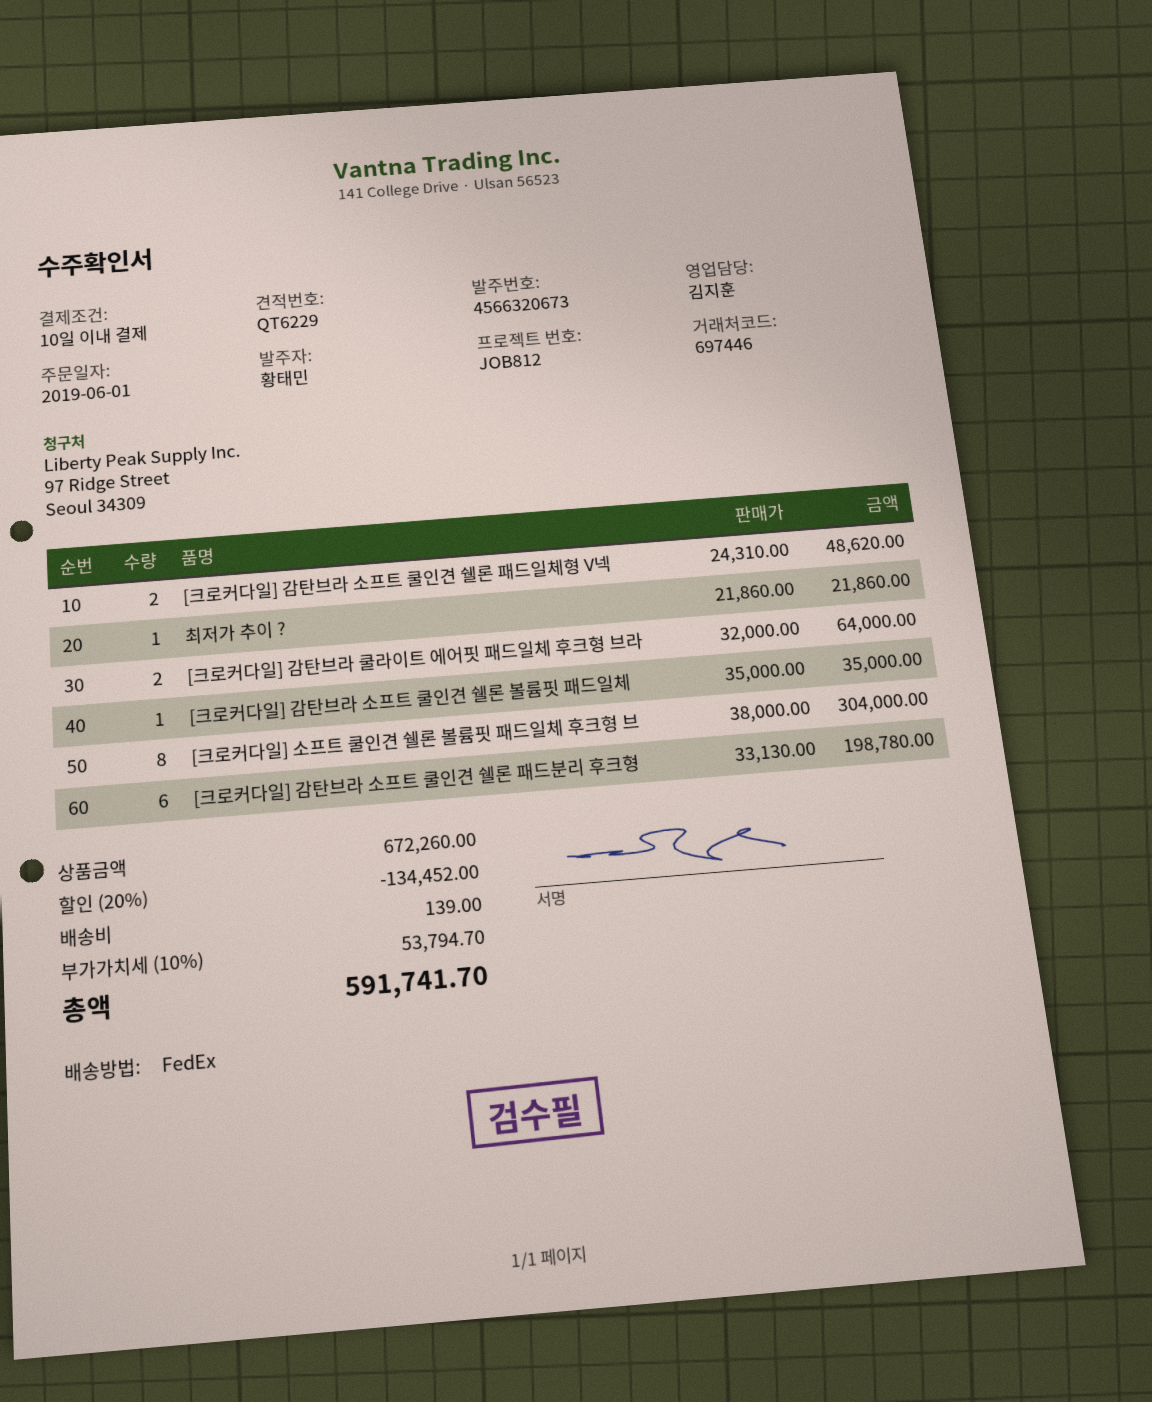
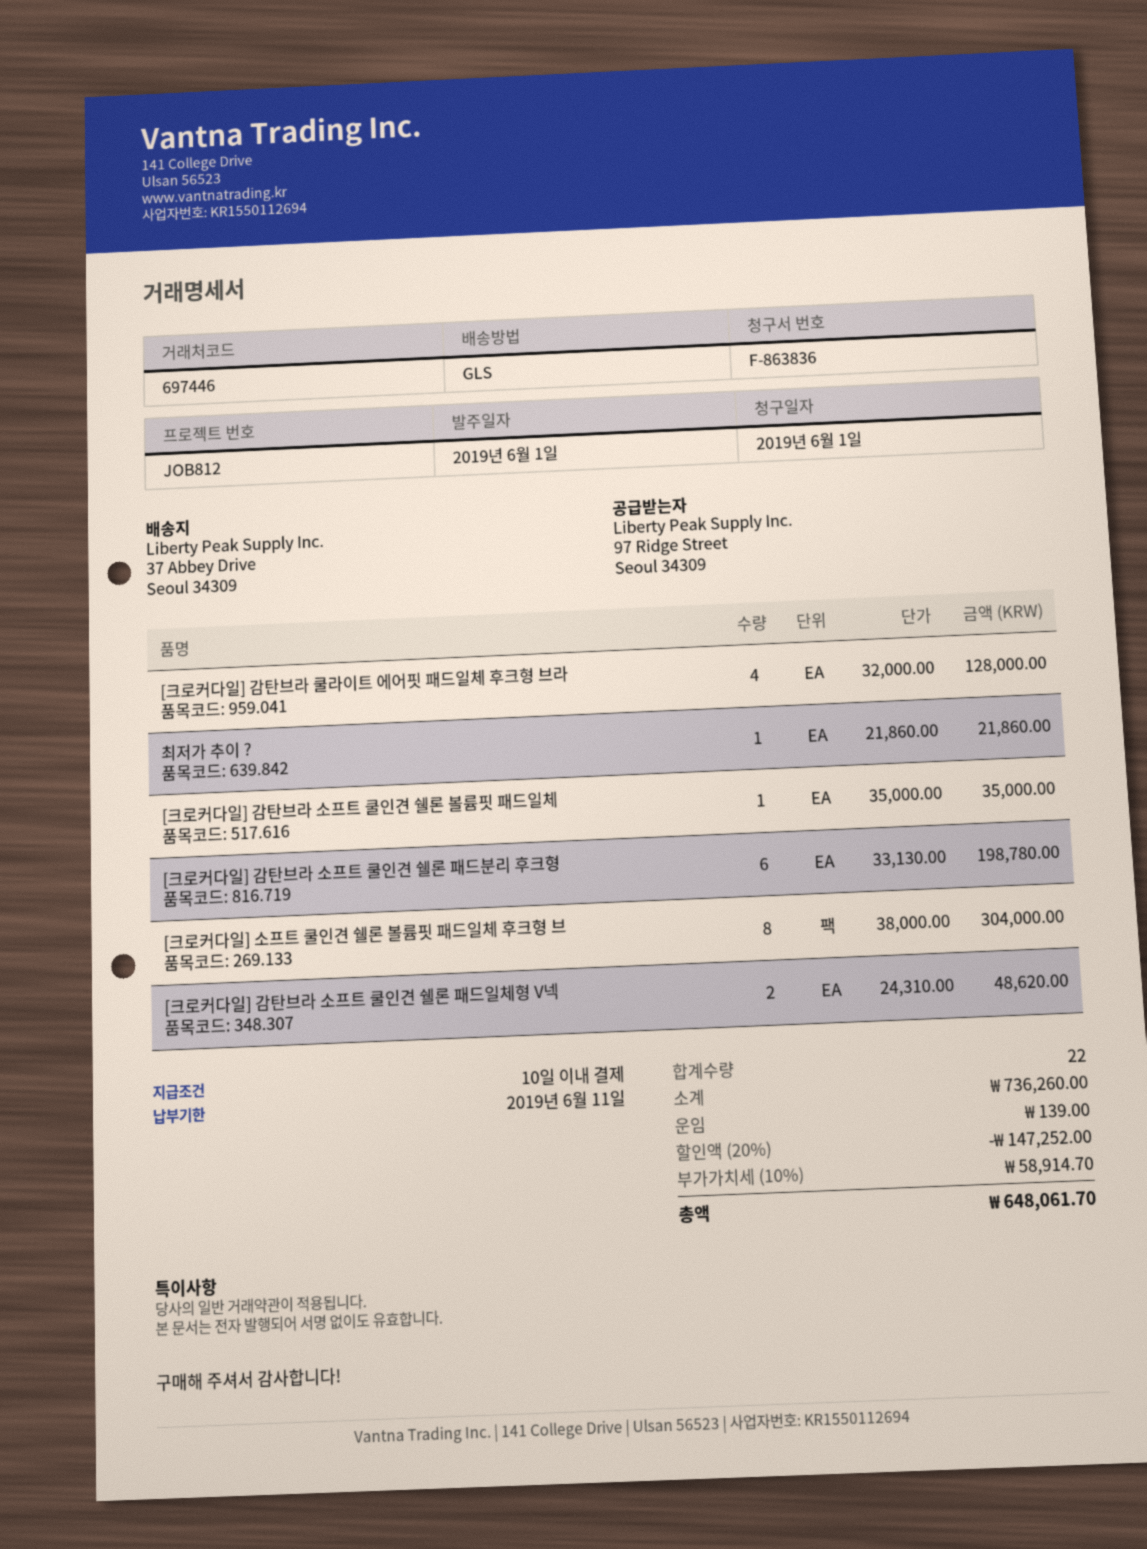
shipping method: FedEx -> GLS
[크로커다일] 감탄브라 쿨라이트 에어핏 패드일체 후크형 브라: 2 x 32000.00 = 64000.00 -> 4 x 32000.00 = 128000.00
subtotal: 672260.00 -> 736260.00
discount: 20% = 134452.00 -> 20% = 147252.00
tax: 10% = 53794.70 -> 10% = 58914.70
total: 591741.70 -> 648061.70

